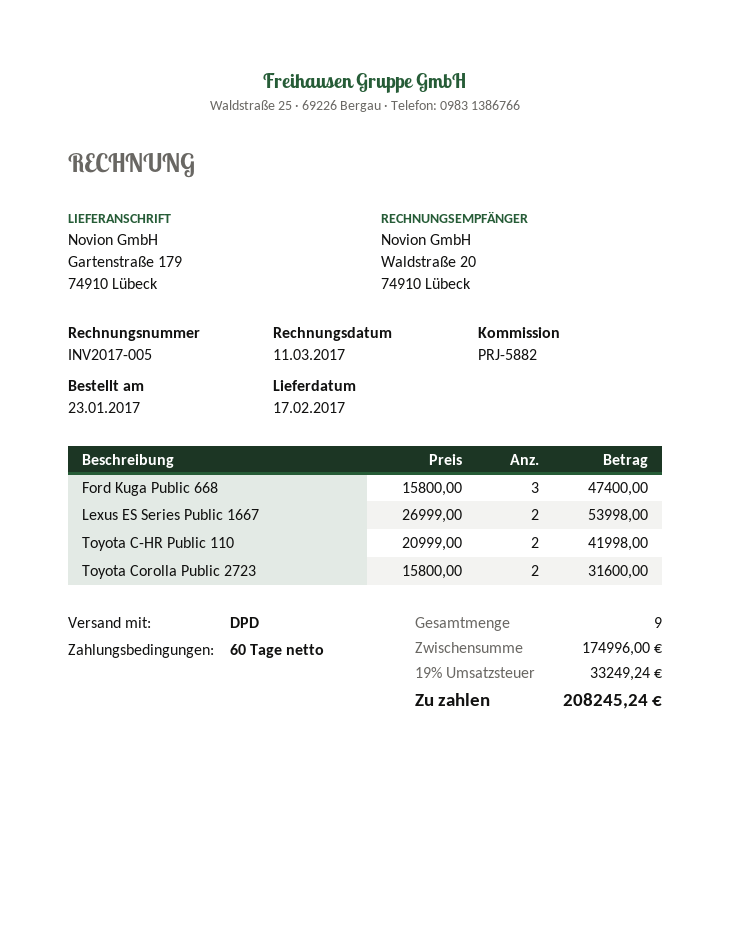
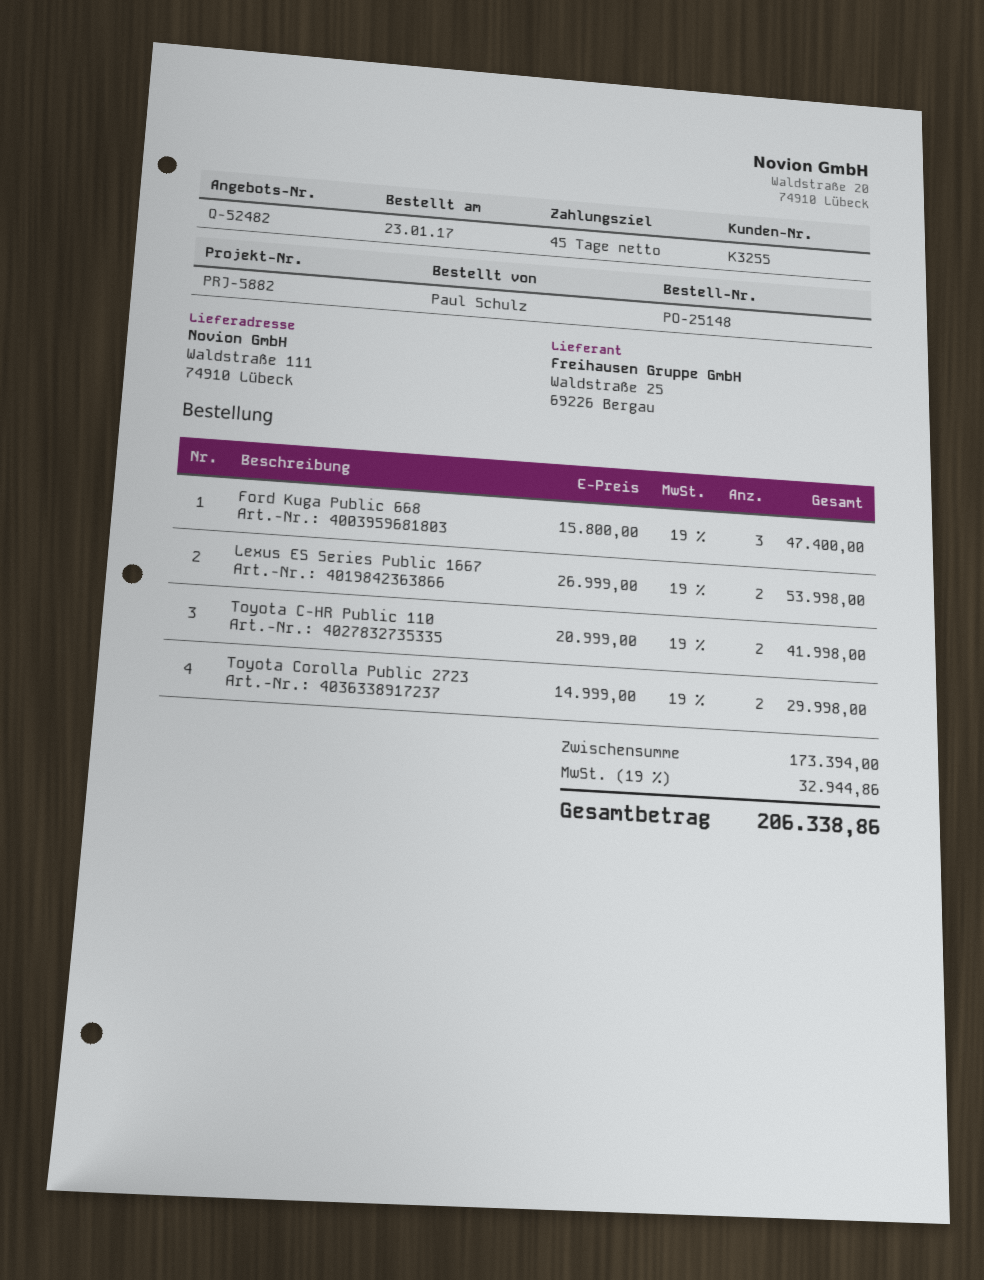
payment terms: 60 days -> 45 days
ship to: Gartenstraße 179, 74910 Lübeck -> Waldstraße 111, 74910 Lübeck
Toyota Corolla Public 2723: 2 x 15800.00 = 31600.00 -> 2 x 14999.00 = 29998.00
subtotal: 174996.00 -> 173394.00
tax: 19% = 33249.24 -> 19% = 32944.86
total: 208245.24 -> 206338.86

